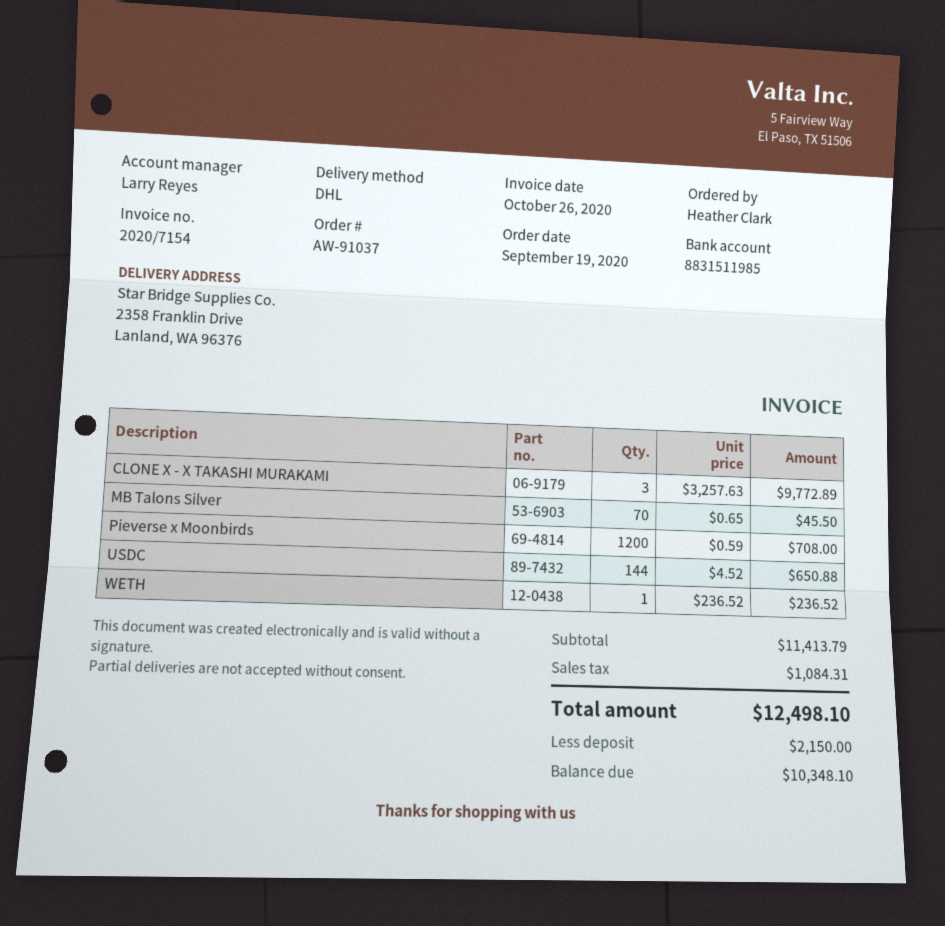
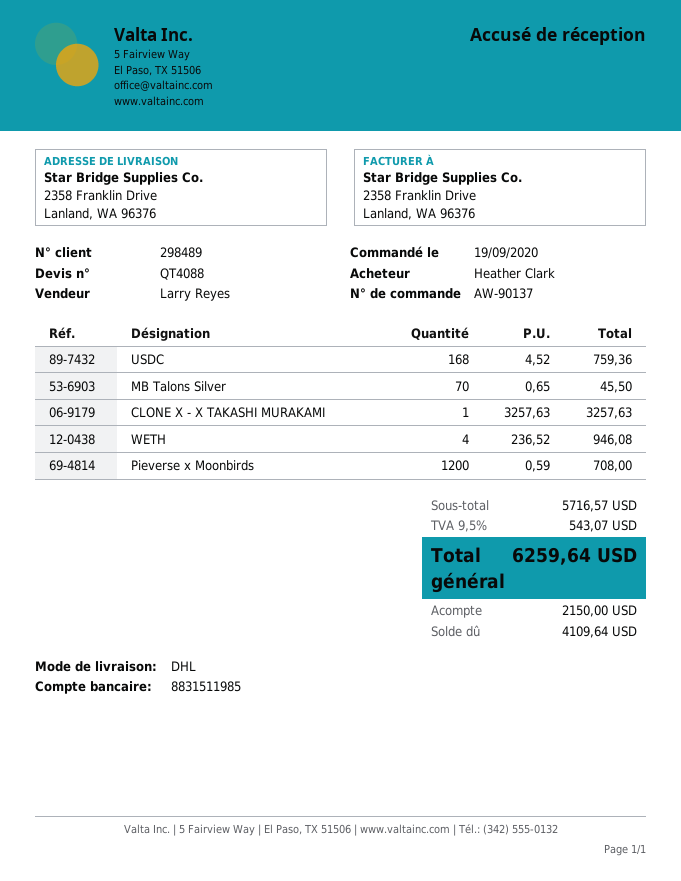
order number: AW-91037 -> AW-90137
CLONE X - X TAKASHI MURAKAMI: 3 x 3257.63 = 9772.89 -> 1 x 3257.63 = 3257.63
USDC: 144 x 4.52 = 650.88 -> 168 x 4.52 = 759.36
WETH: 1 x 236.52 = 236.52 -> 4 x 236.52 = 946.08
subtotal: 11413.79 -> 5716.57
tax: 1084.31 -> 543.07
total: 12498.10 -> 6259.64
balance: 10348.10 -> 4109.64

